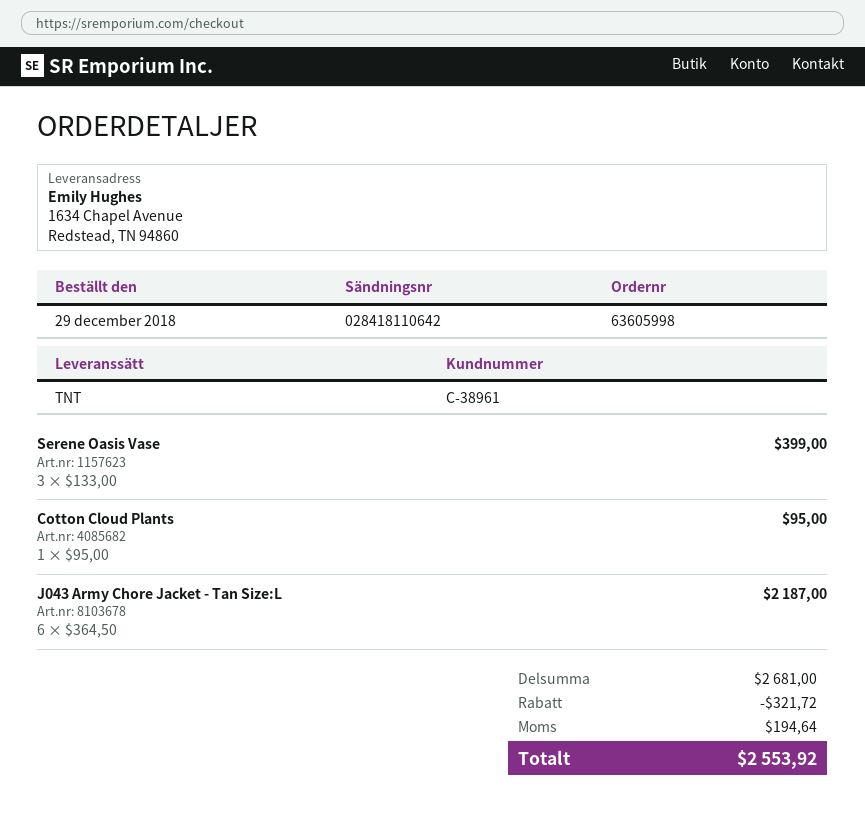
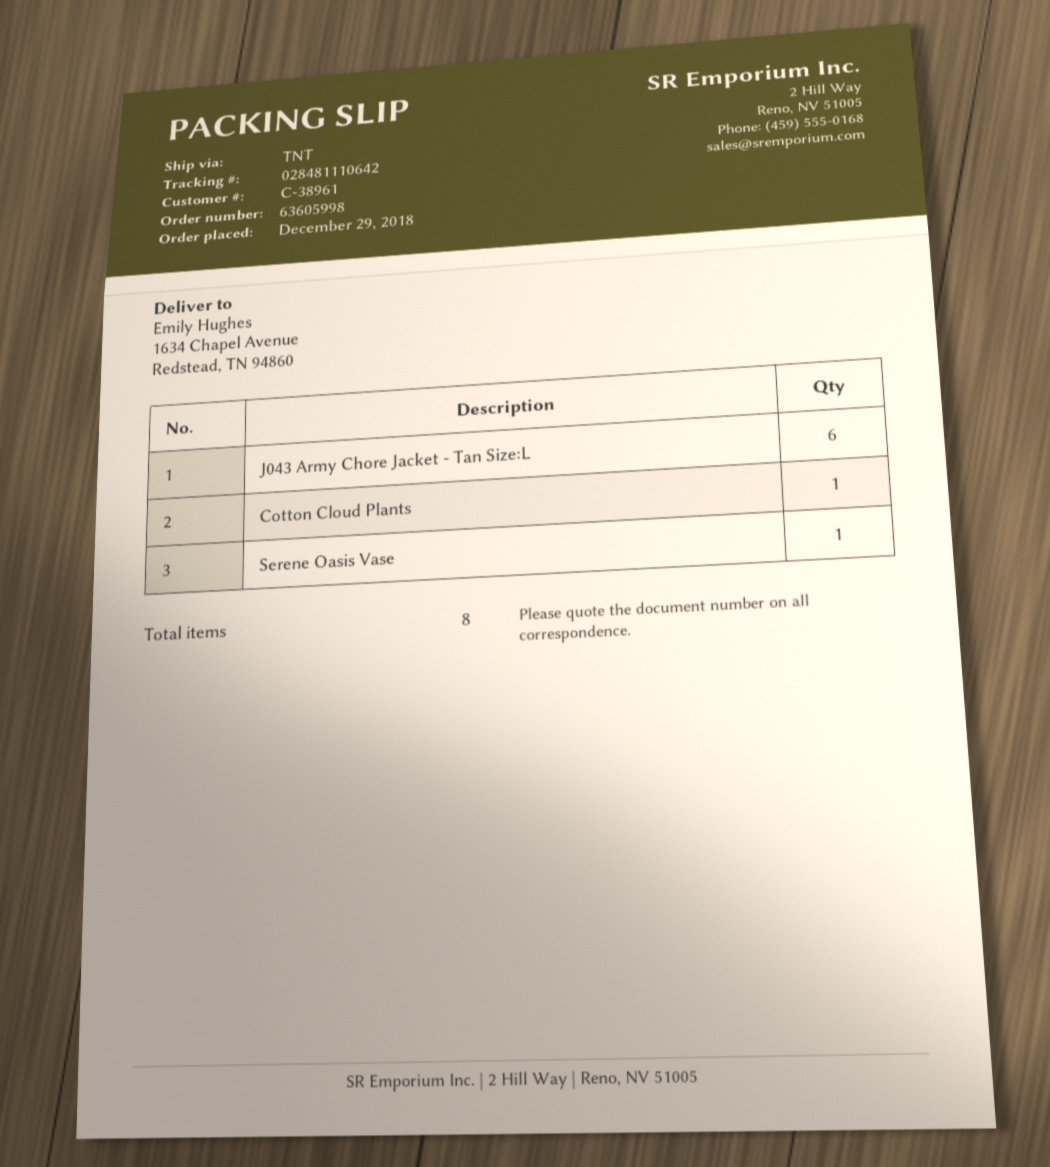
tracking number: 028418110642 -> 028481110642
Serene Oasis Vase: 3 -> 1

